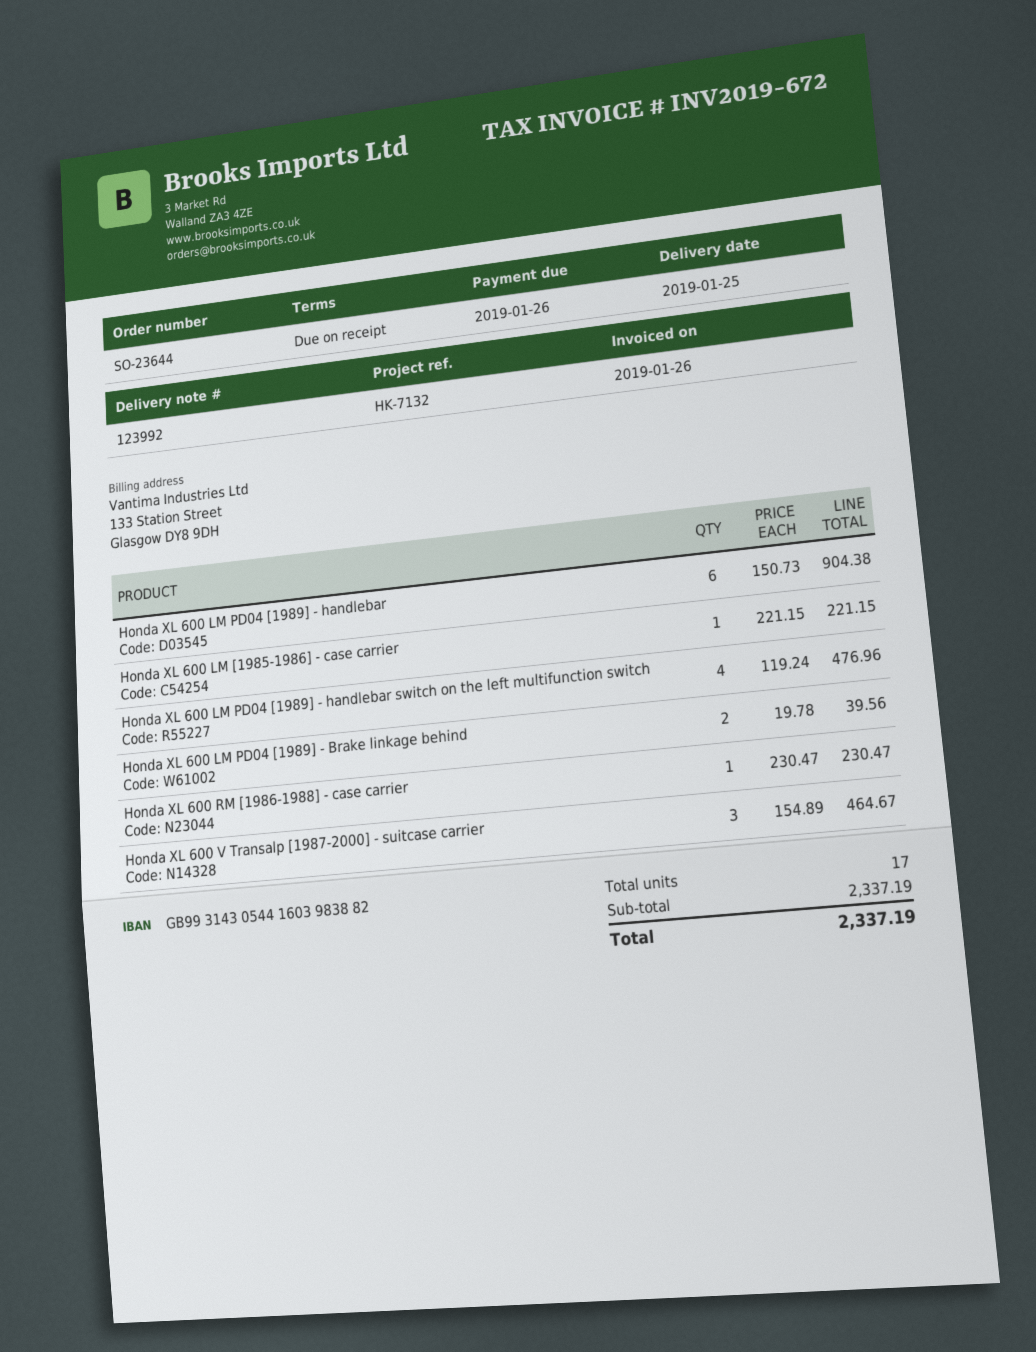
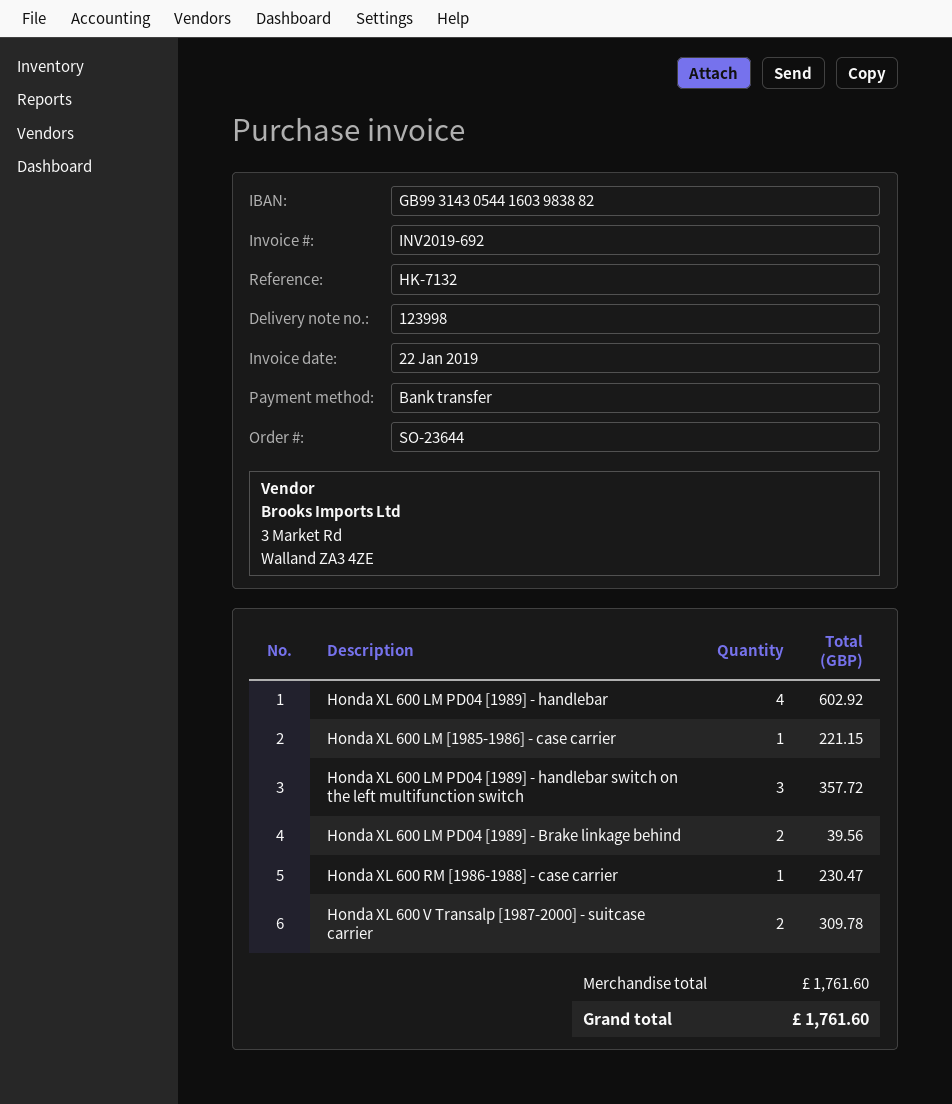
delivery note number: 123992 -> 123998
invoice number: INV2019-672 -> INV2019-692
invoice date: 2019-01-26 -> 2019-01-22
Honda XL 600 LM PD04 [1989] - handlebar: 6 for 904.38 -> 4 for 602.92
Honda XL 600 LM PD04 [1989] - handlebar switch on the left multifunction switch: 4 for 476.96 -> 3 for 357.72
Honda XL 600 V Transalp [1987-2000] - suitcase carrier: 3 for 464.67 -> 2 for 309.78
subtotal: 2337.19 -> 1761.60
total: 2337.19 -> 1761.60

